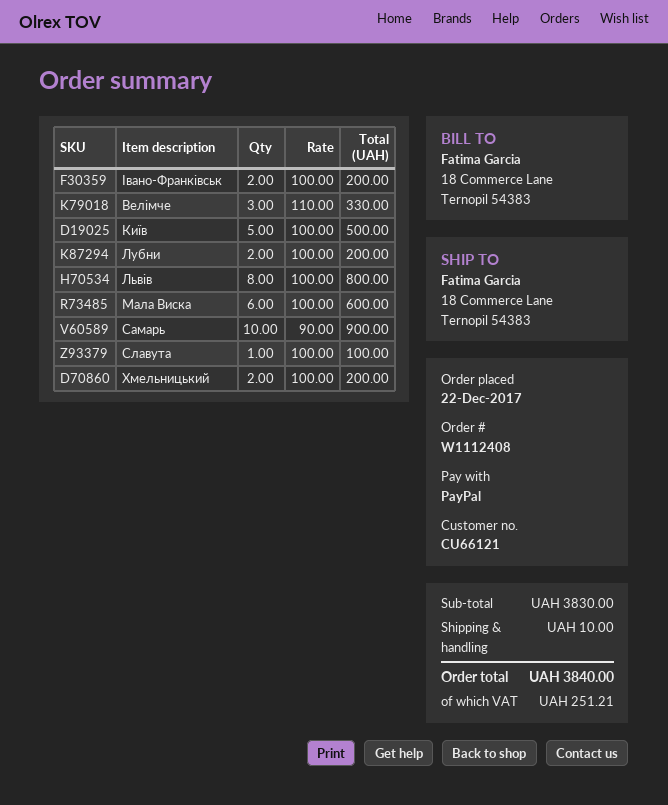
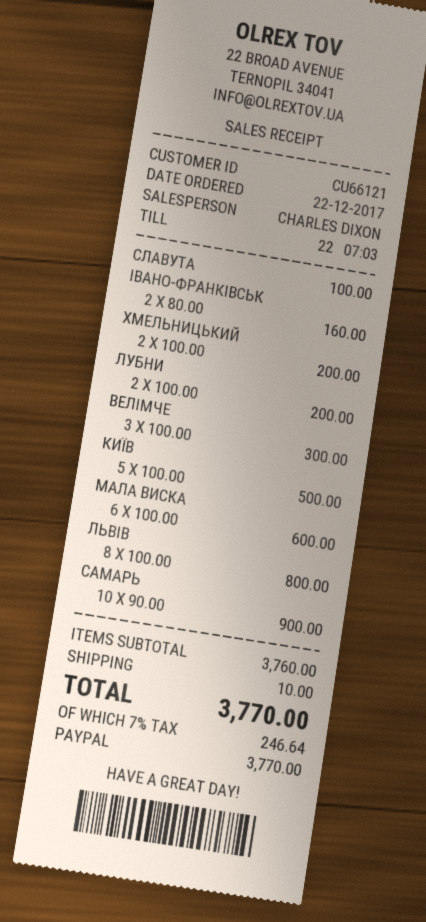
Івано-Франківськ: 2 x 100.00 = 200.00 -> 2 x 80.00 = 160.00
Велімче: 3 x 110.00 = 330.00 -> 3 x 100.00 = 300.00
subtotal: 3830.00 -> 3760.00
tax: 251.21 -> 246.64
total: 3840.00 -> 3770.00

